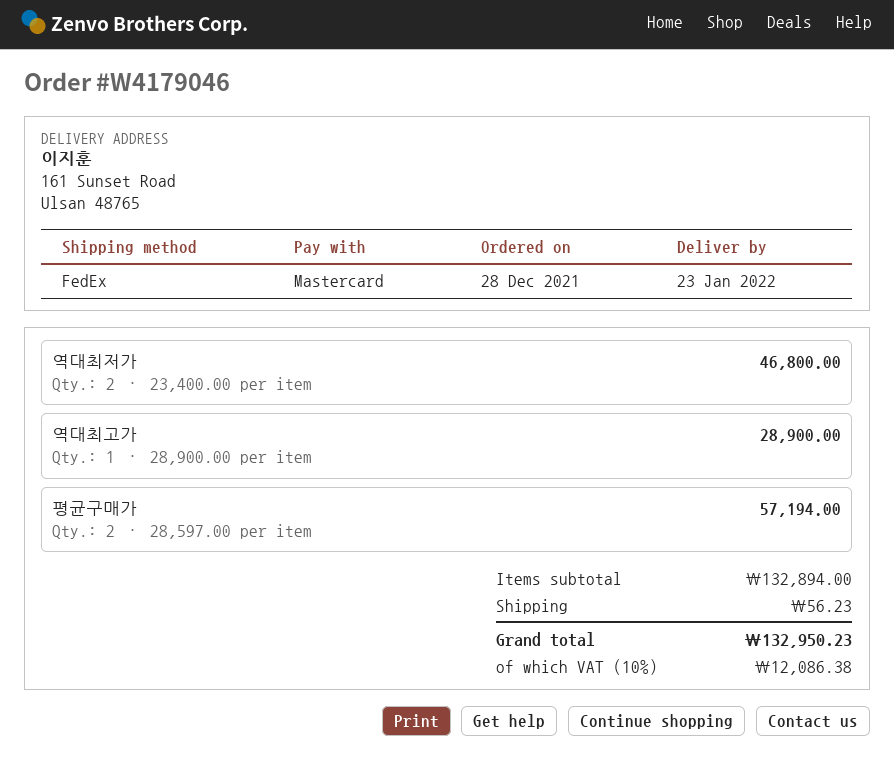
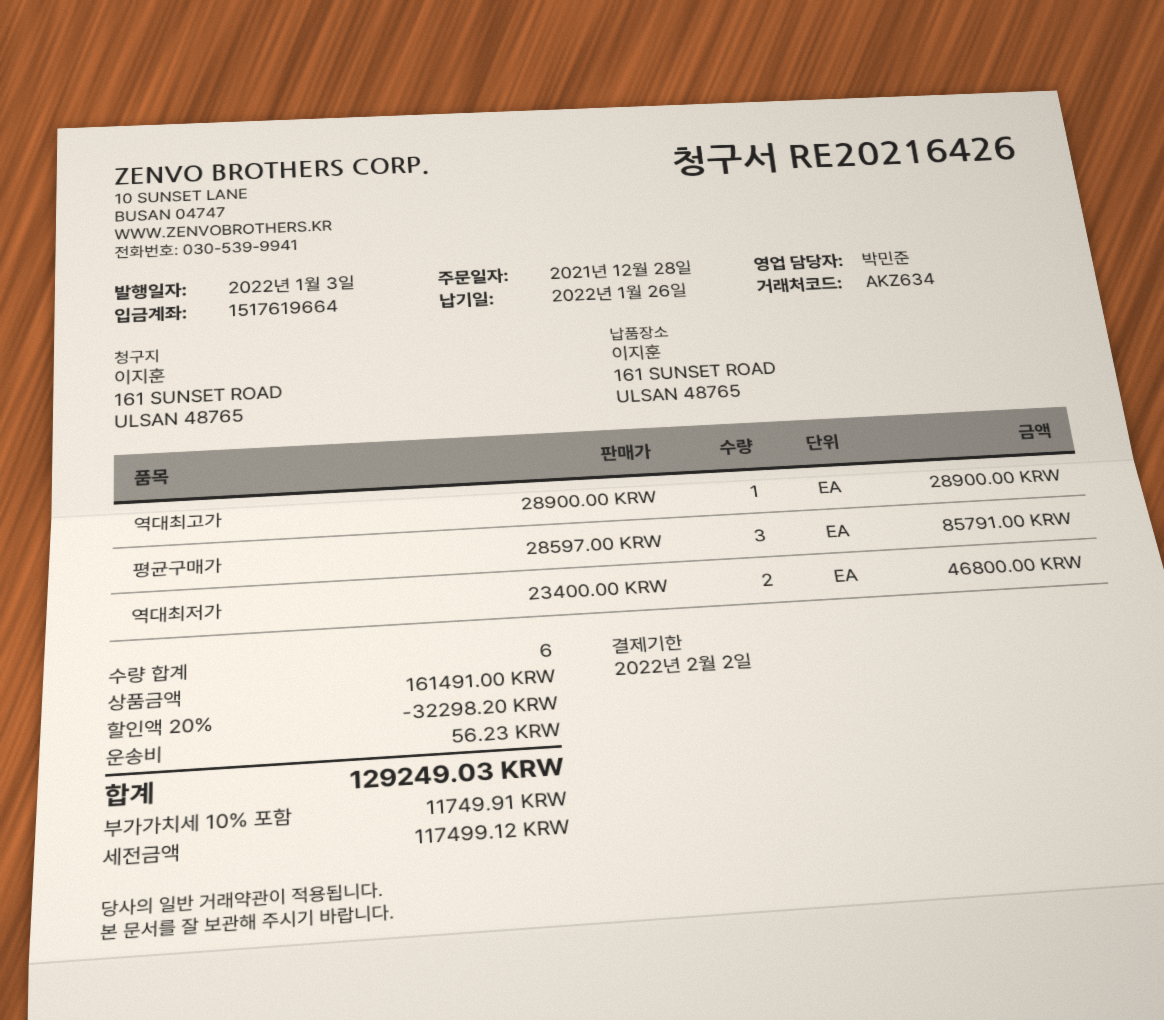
delivery date: 2022-01-23 -> 2022-01-26
평균구매가: 2 x 28597.00 = 57194.00 -> 3 x 28597.00 = 85791.00
subtotal: 132894.00 -> 161491.00
discount: none -> 20% = 32298.20
tax: 10% = 12086.38 -> 10% = 11749.91
total: 132950.23 -> 129249.03

